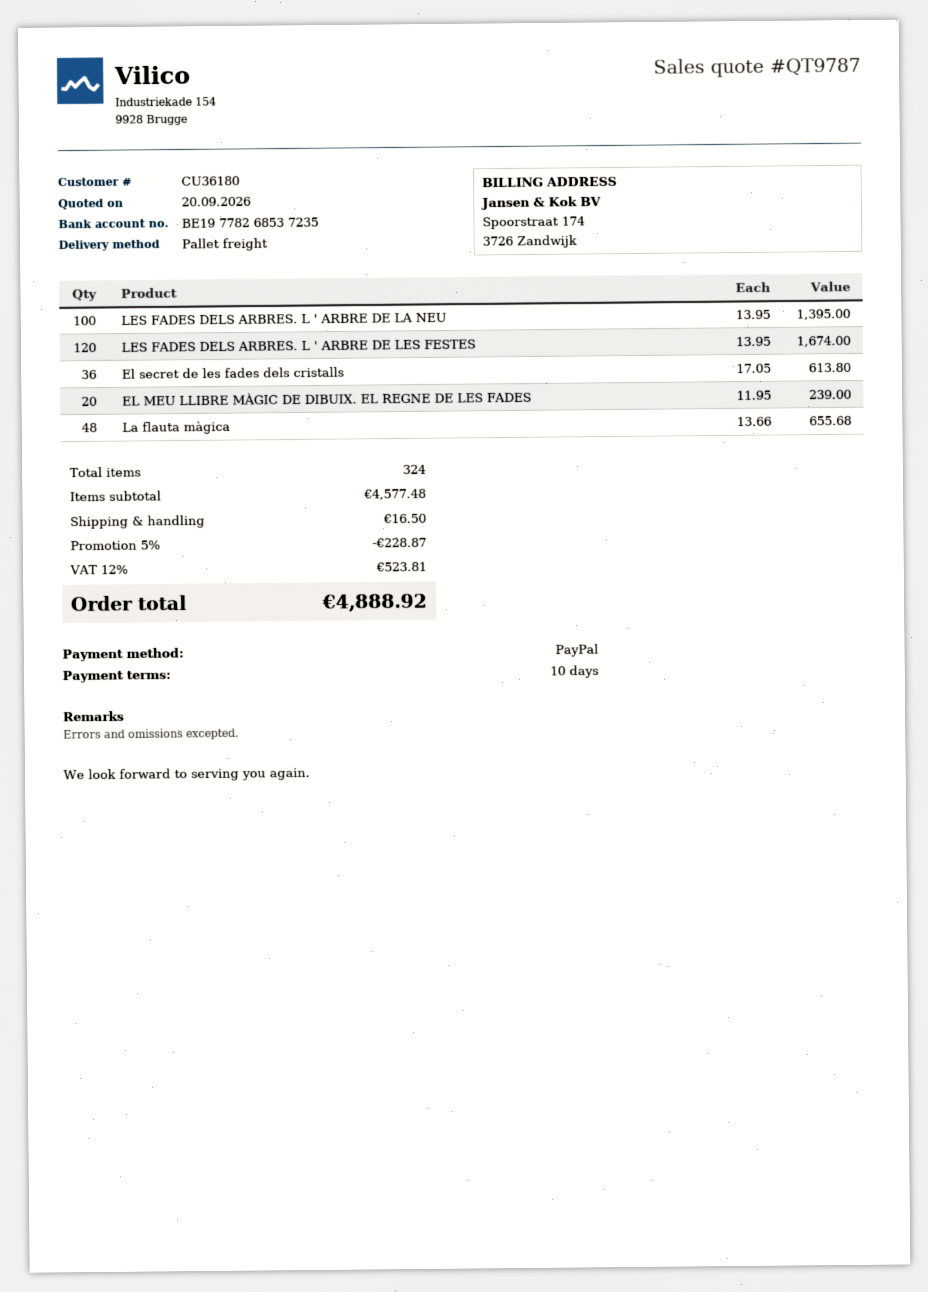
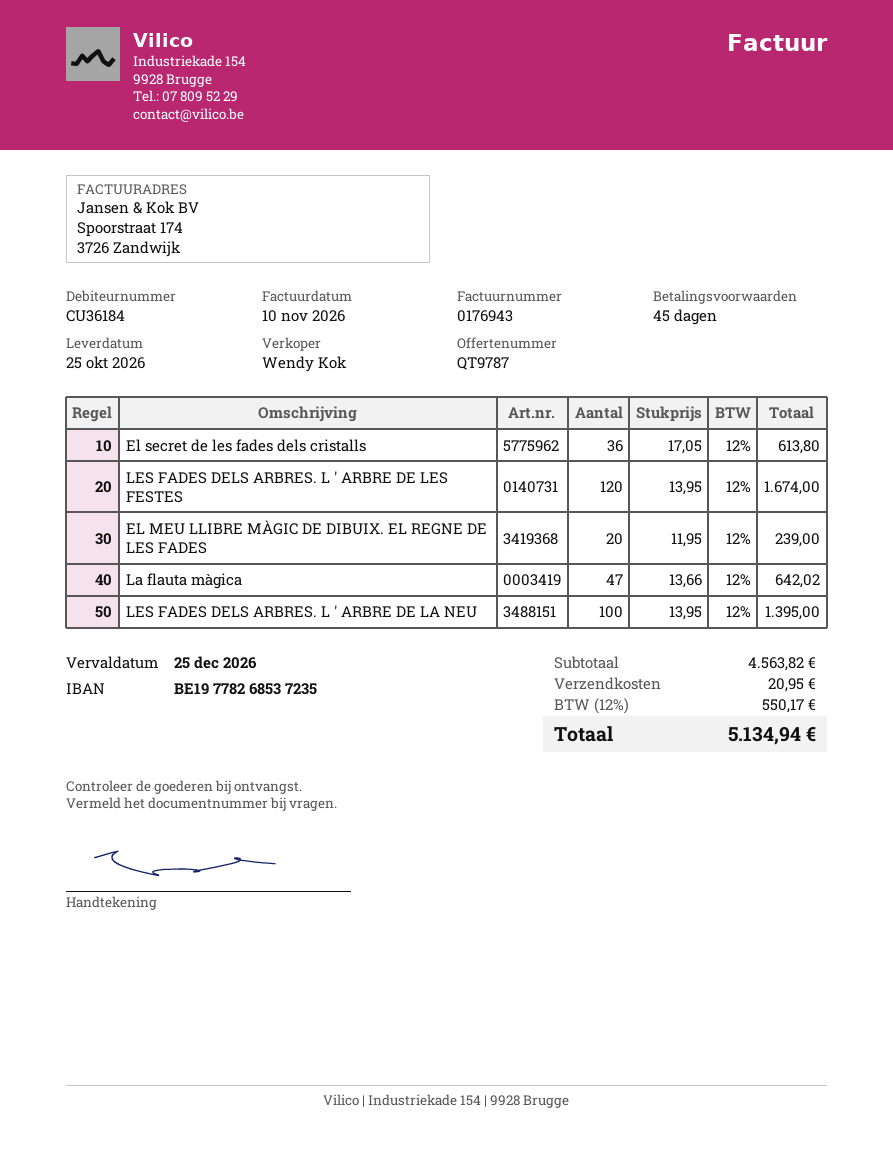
payment terms: 10 days -> 45 days
customer number: CU36180 -> CU36184
La flauta màgica: 48 x 13.66 = 655.68 -> 47 x 13.66 = 642.02
subtotal: 4577.48 -> 4563.82
discount: 5% = 228.87 -> none
shipping: 16.50 -> 20.95
tax: 12% = 523.81 -> 12% = 550.17
total: 4888.92 -> 5134.94

